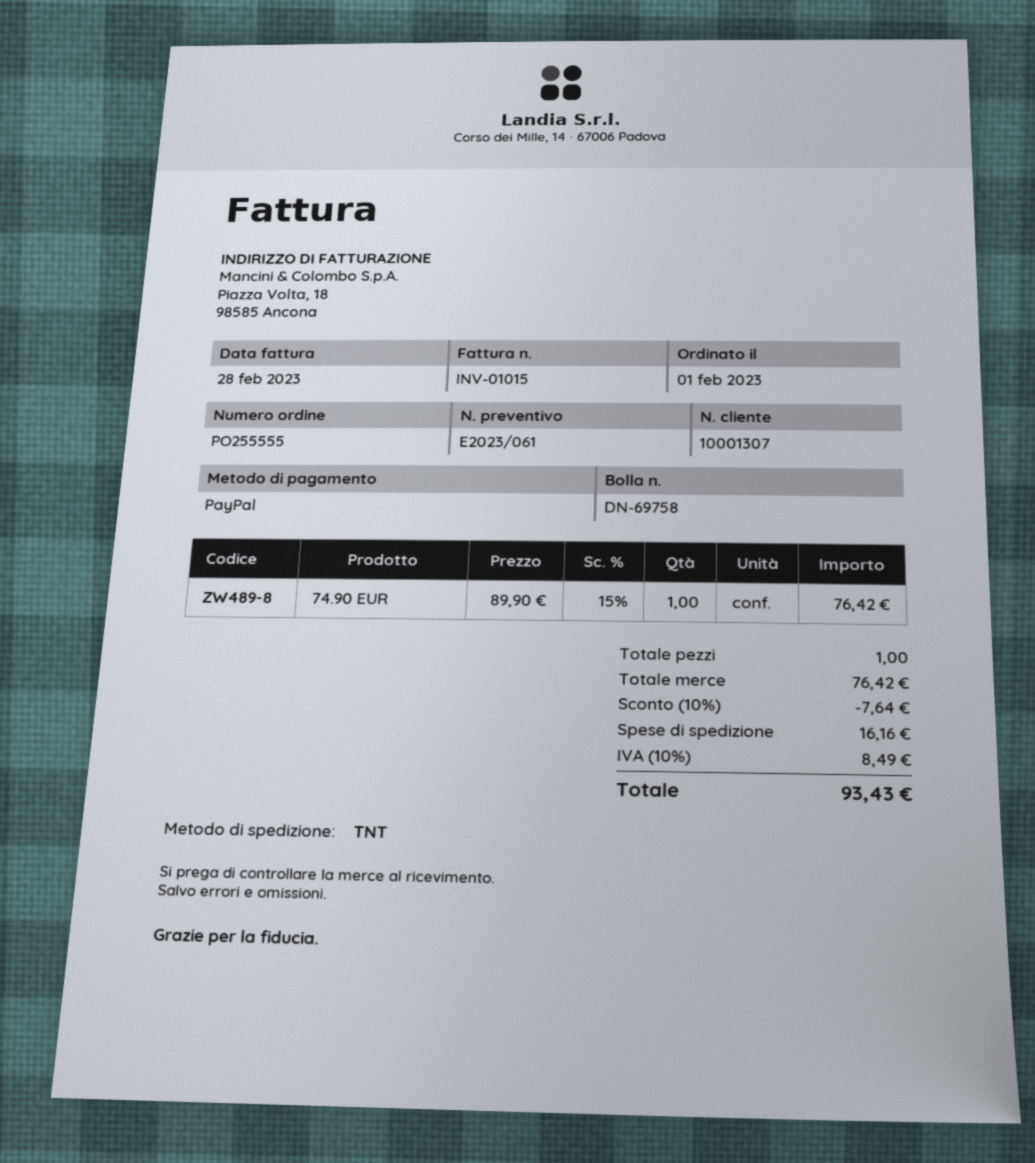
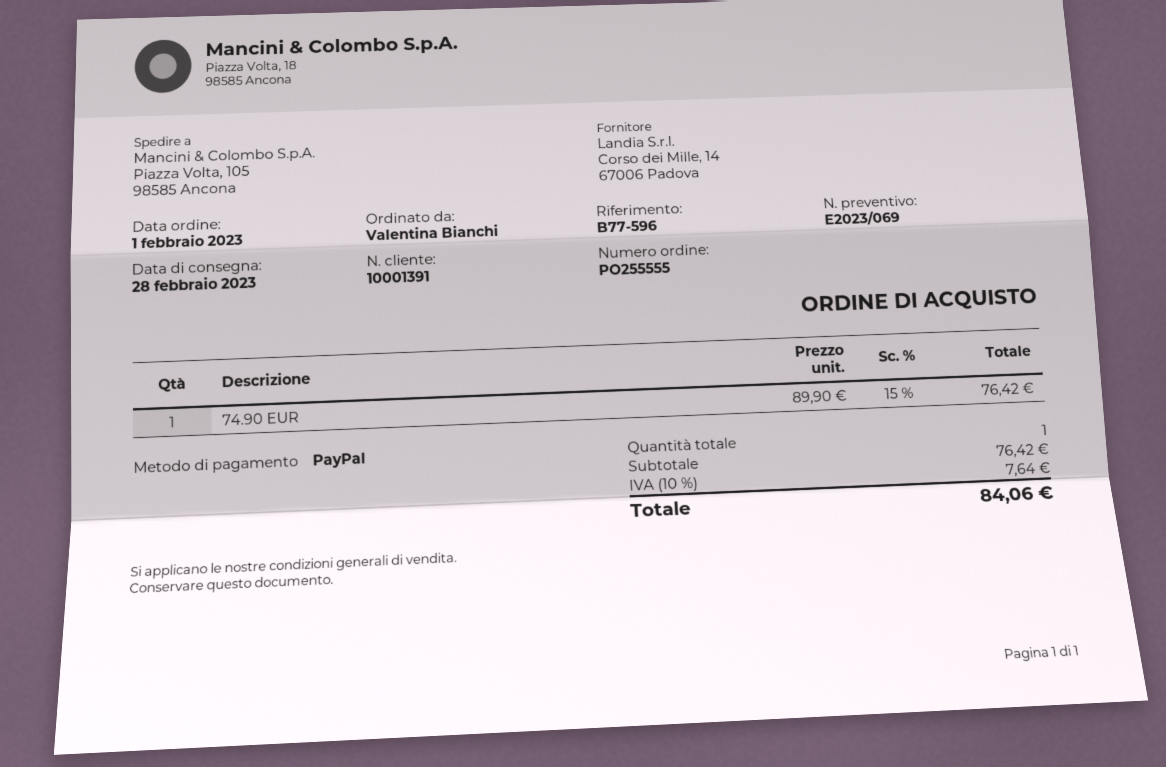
quote number: E2023/061 -> E2023/069
customer number: 10001307 -> 10001391
discount: 10% = 7.64 -> none
shipping: 16.16 -> none
tax: 10% = 8.49 -> 10% = 7.64
total: 93.43 -> 84.06

